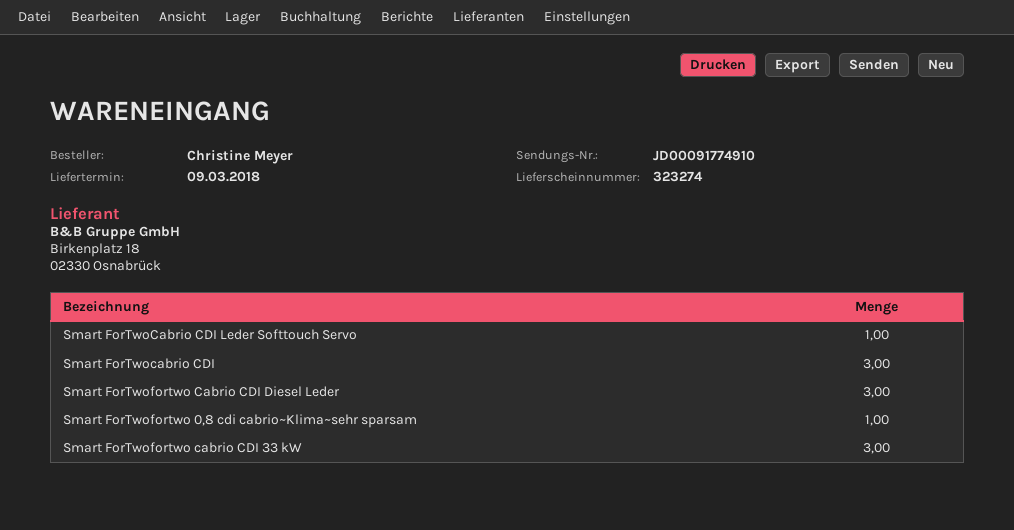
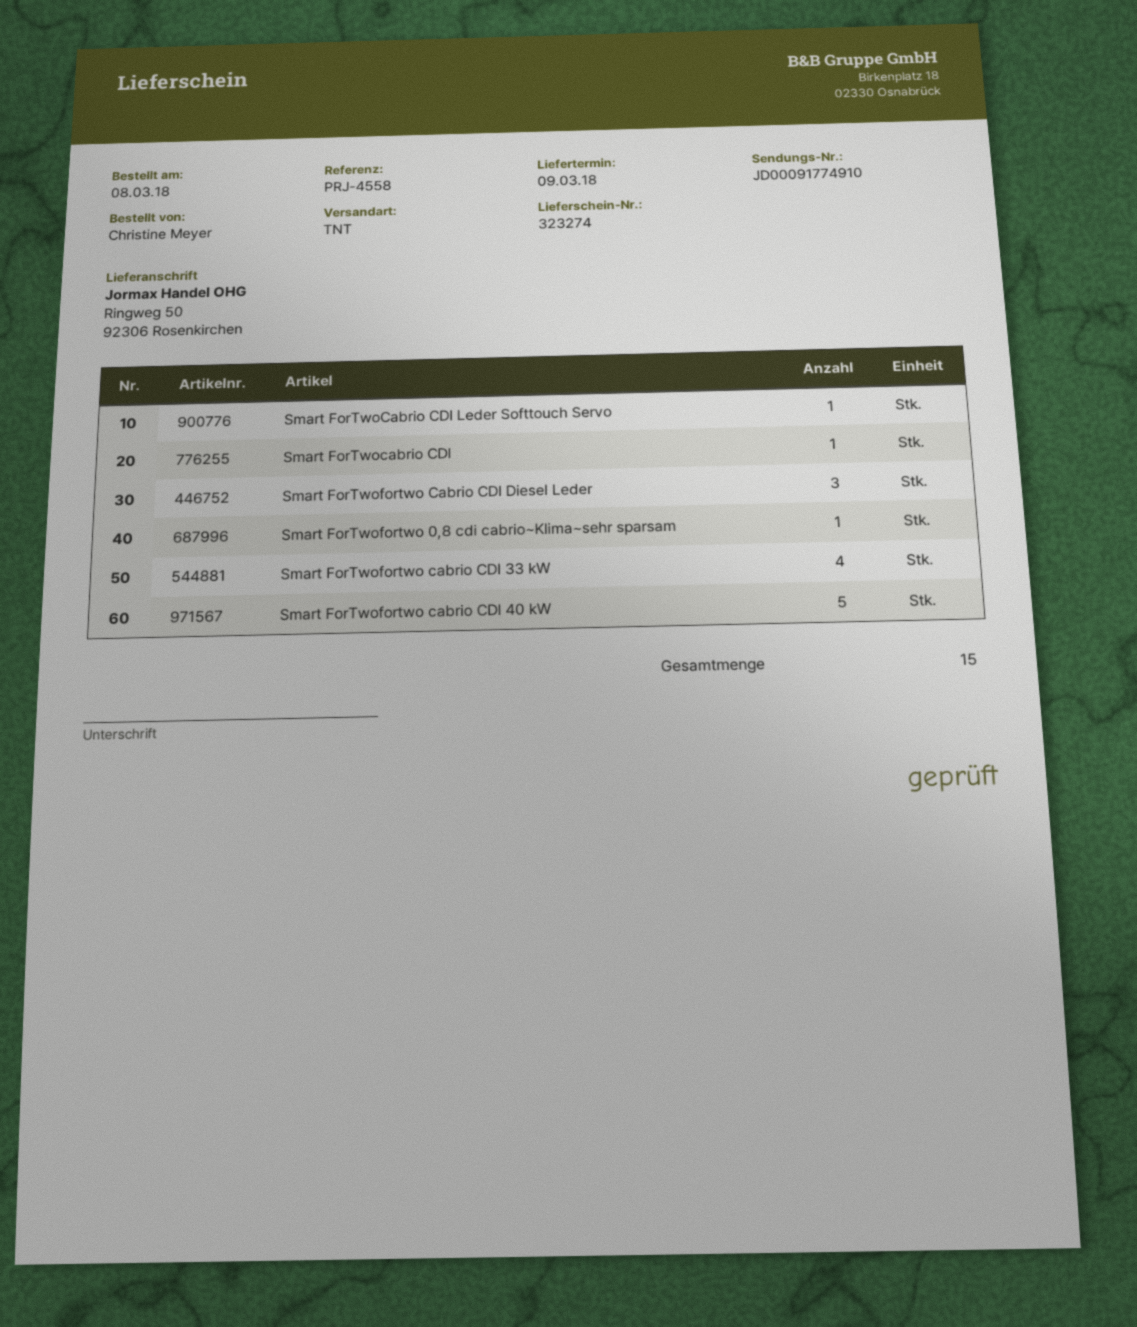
Smart ForTwocabrio CDI: 3 -> 1
Smart ForTwofortwo cabrio CDI 33 kW: 3 -> 4
Smart ForTwofortwo cabrio CDI 40 kW: none -> 5

